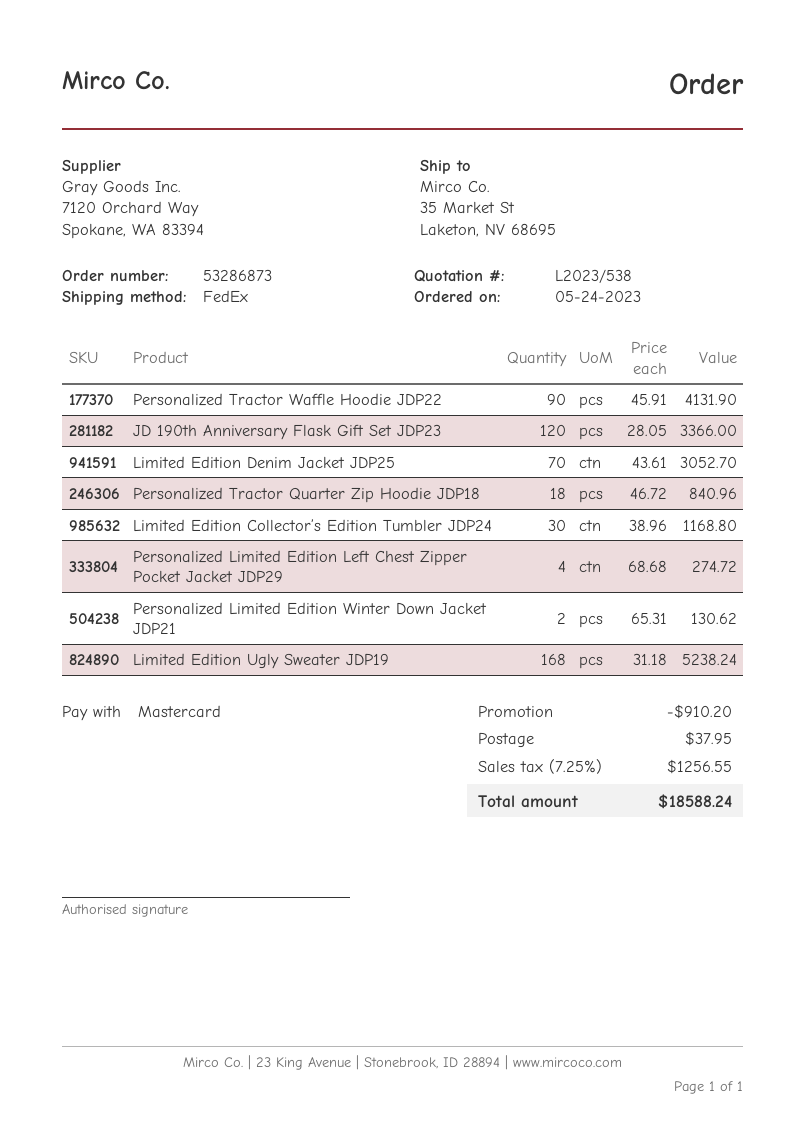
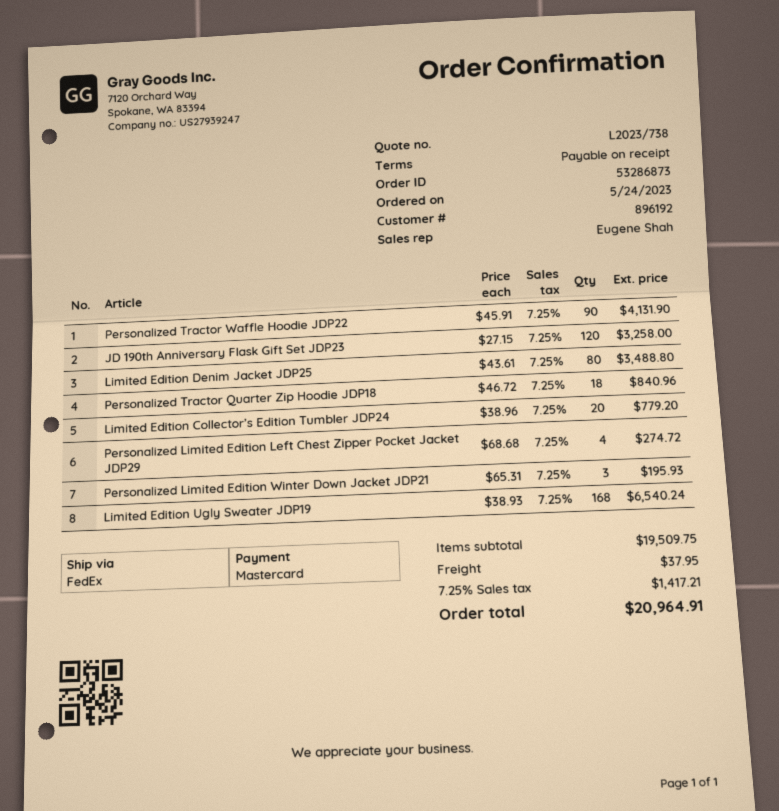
quote number: L2023/538 -> L2023/738
JD 190th Anniversary Flask Gift Set JDP23: 120 x 28.05 = 3366.00 -> 120 x 27.15 = 3258.00
Limited Edition Denim Jacket JDP25: 70 x 43.61 = 3052.70 -> 80 x 43.61 = 3488.80
Limited Edition Collector’s Edition Tumbler JDP24: 30 x 38.96 = 1168.80 -> 20 x 38.96 = 779.20
Personalized Limited Edition Winter Down Jacket JDP21: 2 x 65.31 = 130.62 -> 3 x 65.31 = 195.93
Limited Edition Ugly Sweater JDP19: 168 x 31.18 = 5238.24 -> 168 x 38.93 = 6540.24
discount: 910.20 -> none
tax: 7.25% = 1256.55 -> 7.25% = 1417.21
total: 18588.24 -> 20964.91

